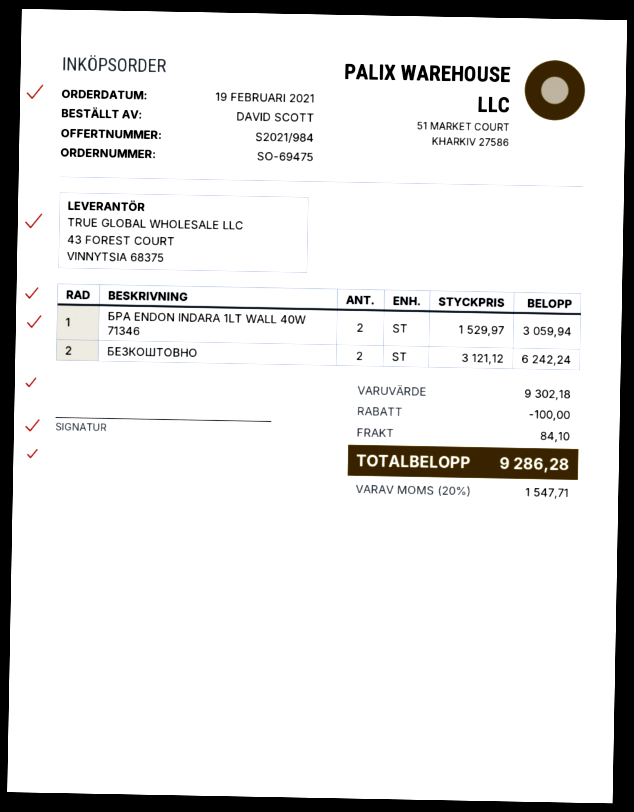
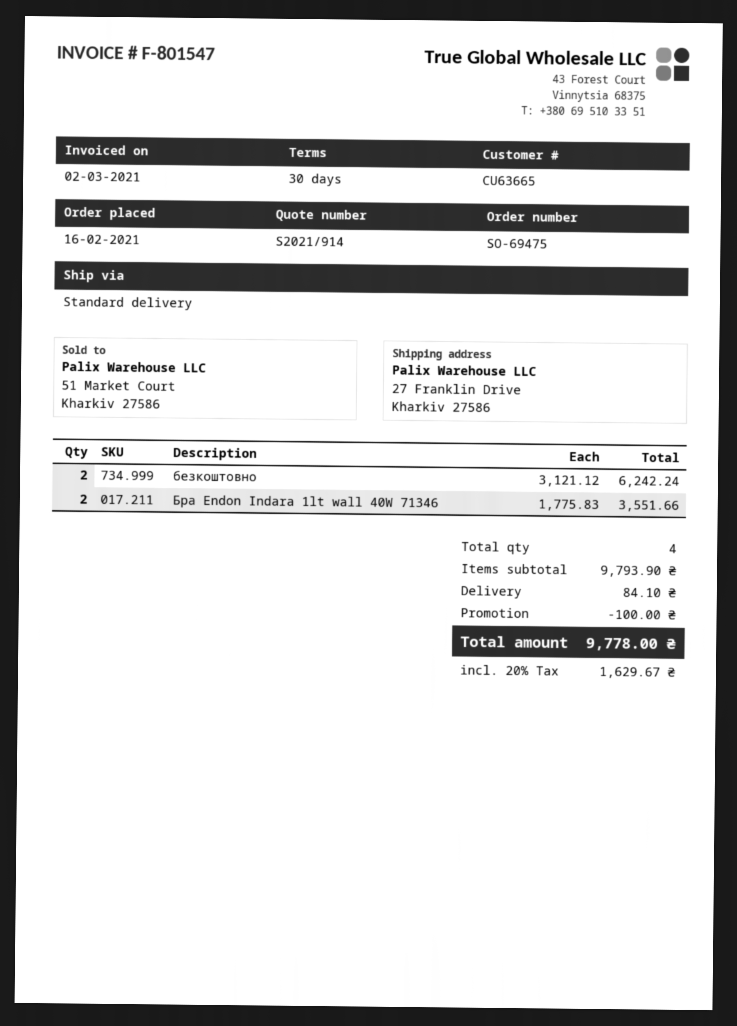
quote number: S2021/984 -> S2021/914
order date: 2021-02-19 -> 2021-02-16
БРА ENDON INDARA 1LT WALL 40W 71346: 2 x 1529.97 = 3059.94 -> 2 x 1775.83 = 3551.66
subtotal: 9302.18 -> 9793.90
tax: 20% = 1547.71 -> 20% = 1629.67
total: 9286.28 -> 9778.00

